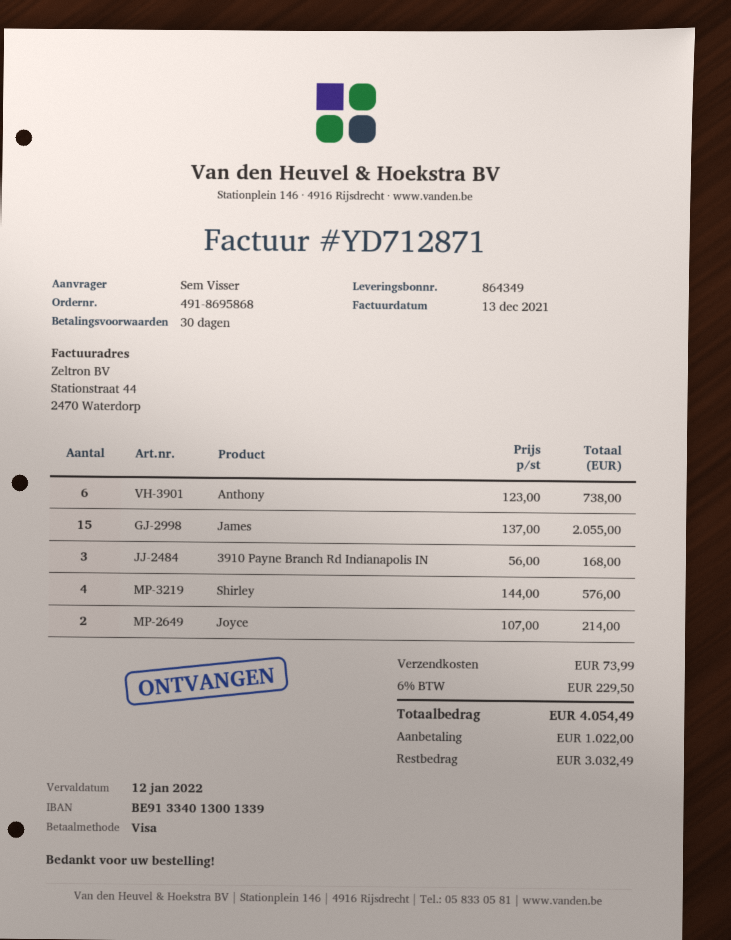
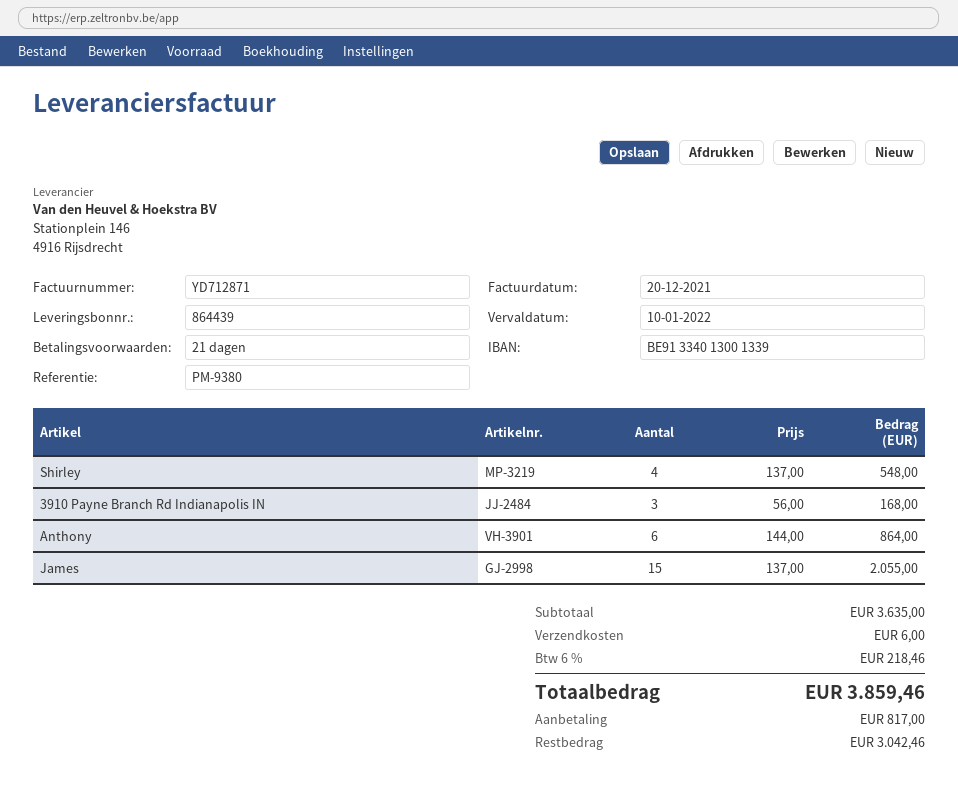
delivery note number: 864349 -> 864439
invoice date: 2021-12-13 -> 2021-12-20
payment terms: 30 days -> 21 days
due date: 2022-01-12 -> 2022-01-10
Anthony: 6 x 123.00 = 738.00 -> 6 x 144.00 = 864.00
Shirley: 4 x 144.00 = 576.00 -> 4 x 137.00 = 548.00
Joyce: 2 x 107.00 = 214.00 -> none
shipping: 73.99 -> 6.00
tax: 6% = 229.50 -> 6% = 218.46
total: 4054.49 -> 3859.46
deposit: 1022.00 -> 817.00
balance: 3032.49 -> 3042.46

